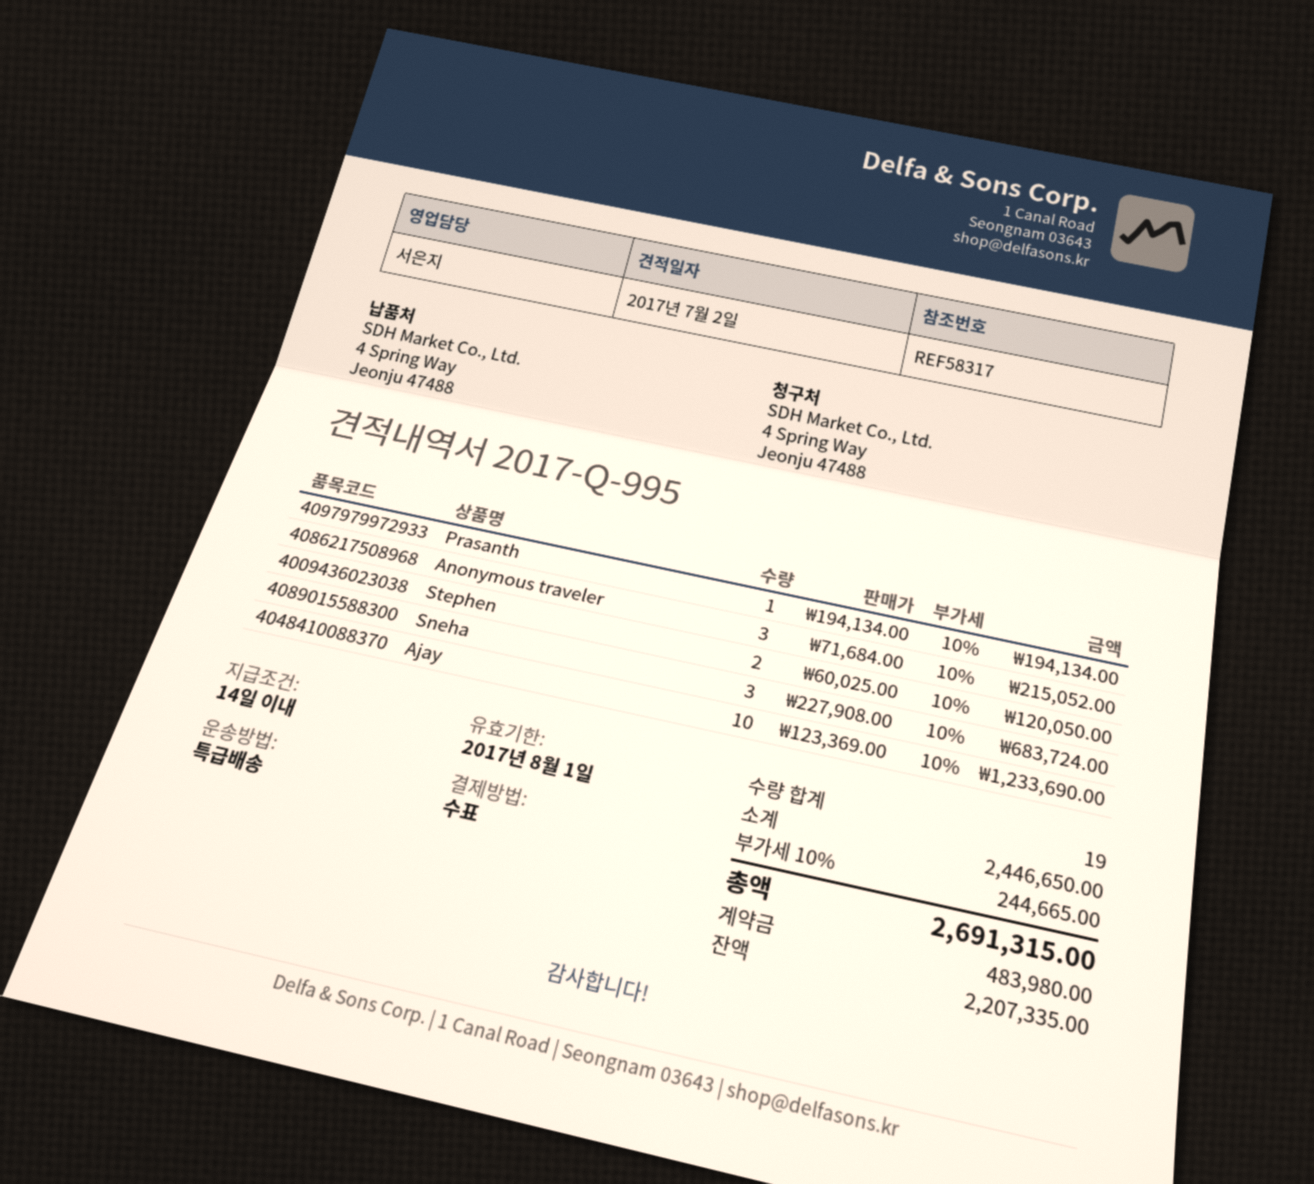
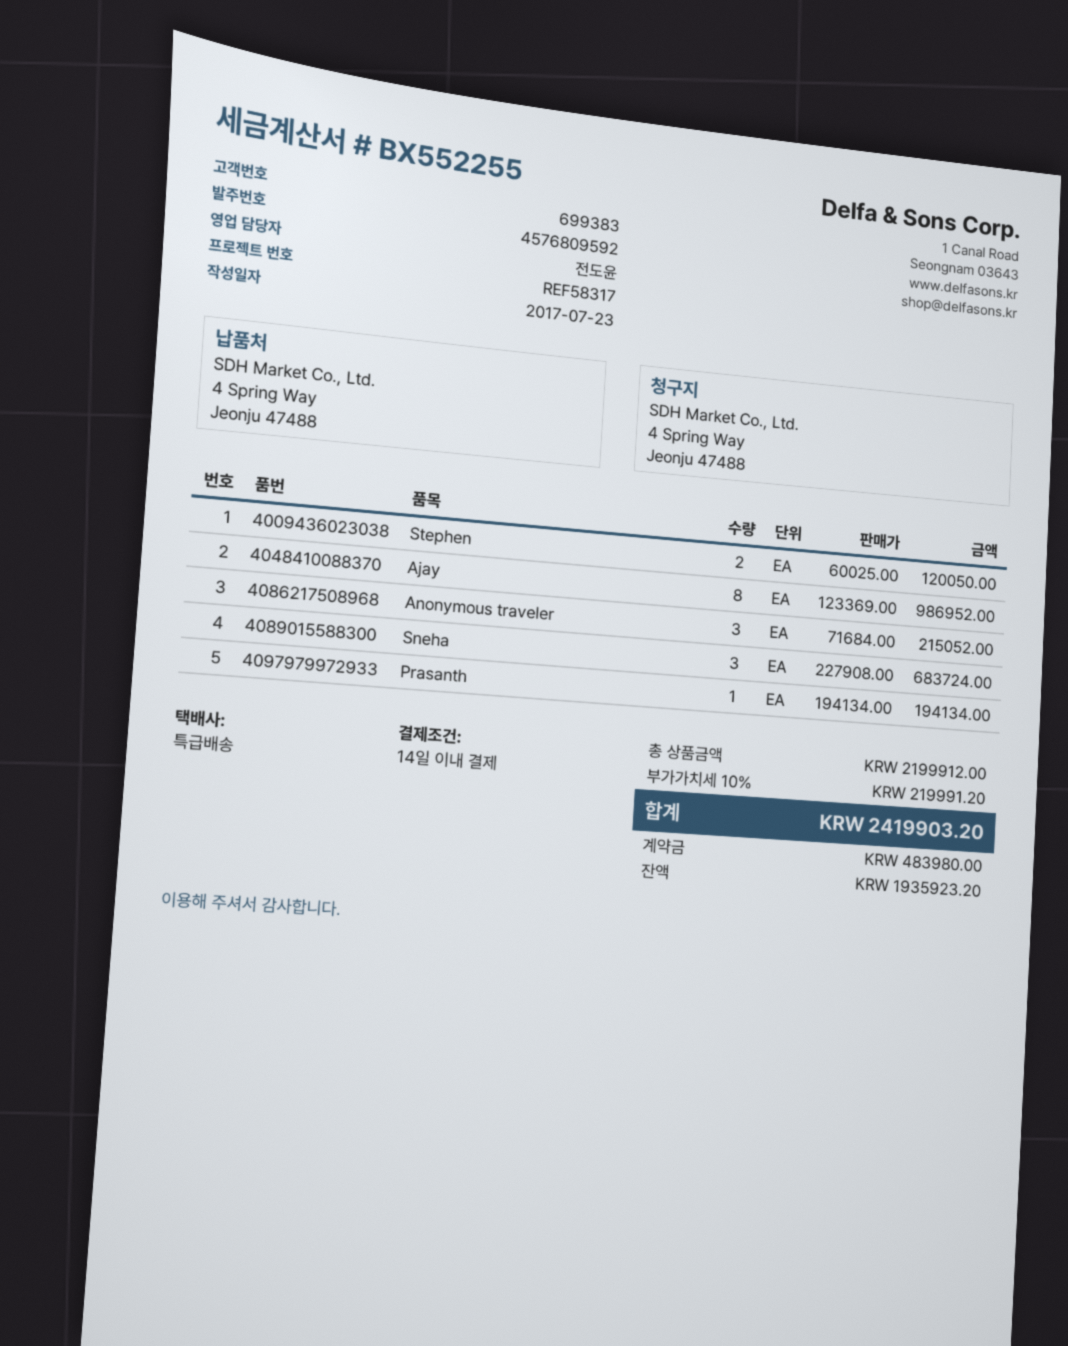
sales rep: 서은지 -> 전도윤
Ajay: 10 x 123369.00 = 1233690.00 -> 8 x 123369.00 = 986952.00
subtotal: 2446650.00 -> 2199912.00
tax: 10% = 244665.00 -> 10% = 219991.20
total: 2691315.00 -> 2419903.20
balance: 2207335.00 -> 1935923.20

